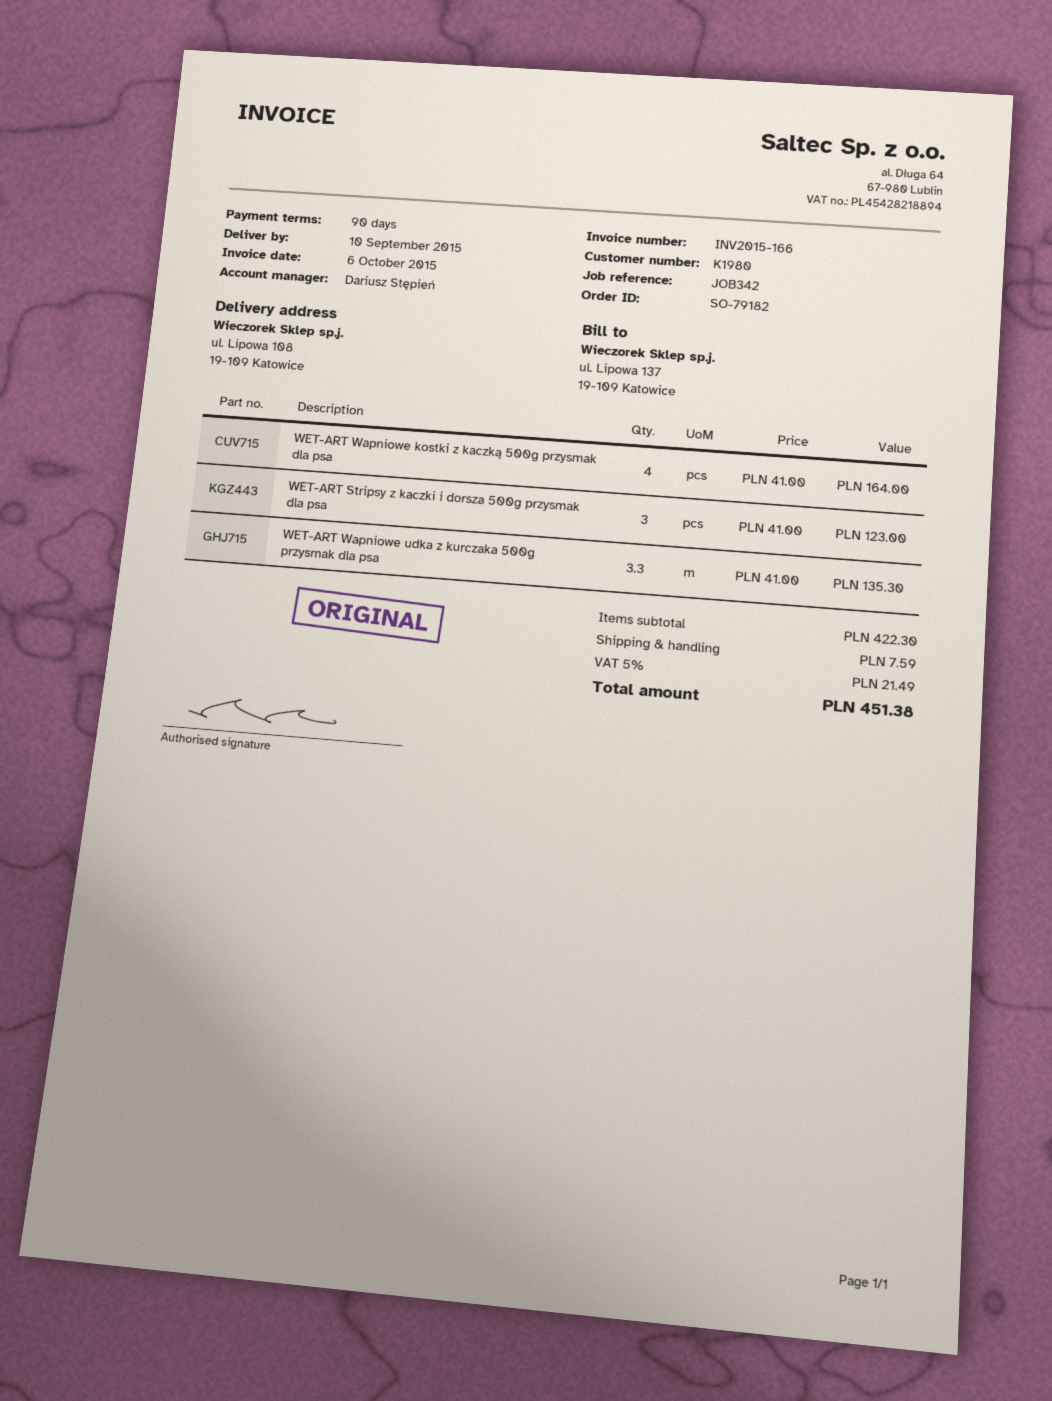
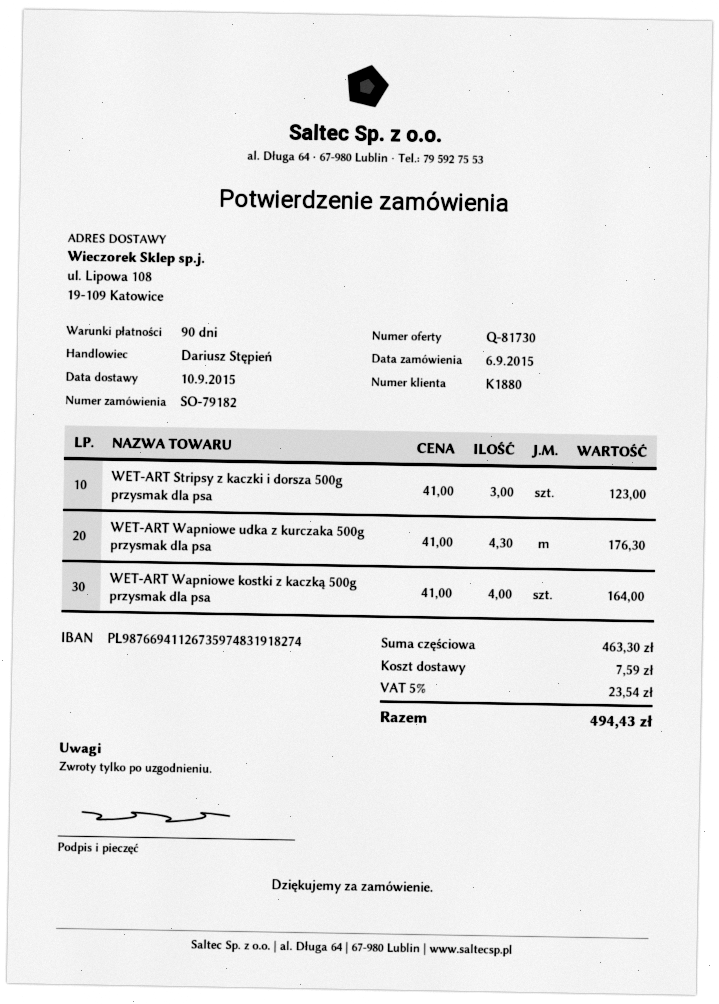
customer number: K1980 -> K1880
WET-ART Wapniowe udka z kurczaka 500g przysmak dla psa: 3.3 x 41.00 = 135.30 -> 4.3 x 41.00 = 176.30
subtotal: 422.30 -> 463.30
tax: 5% = 21.49 -> 5% = 23.54
total: 451.38 -> 494.43

